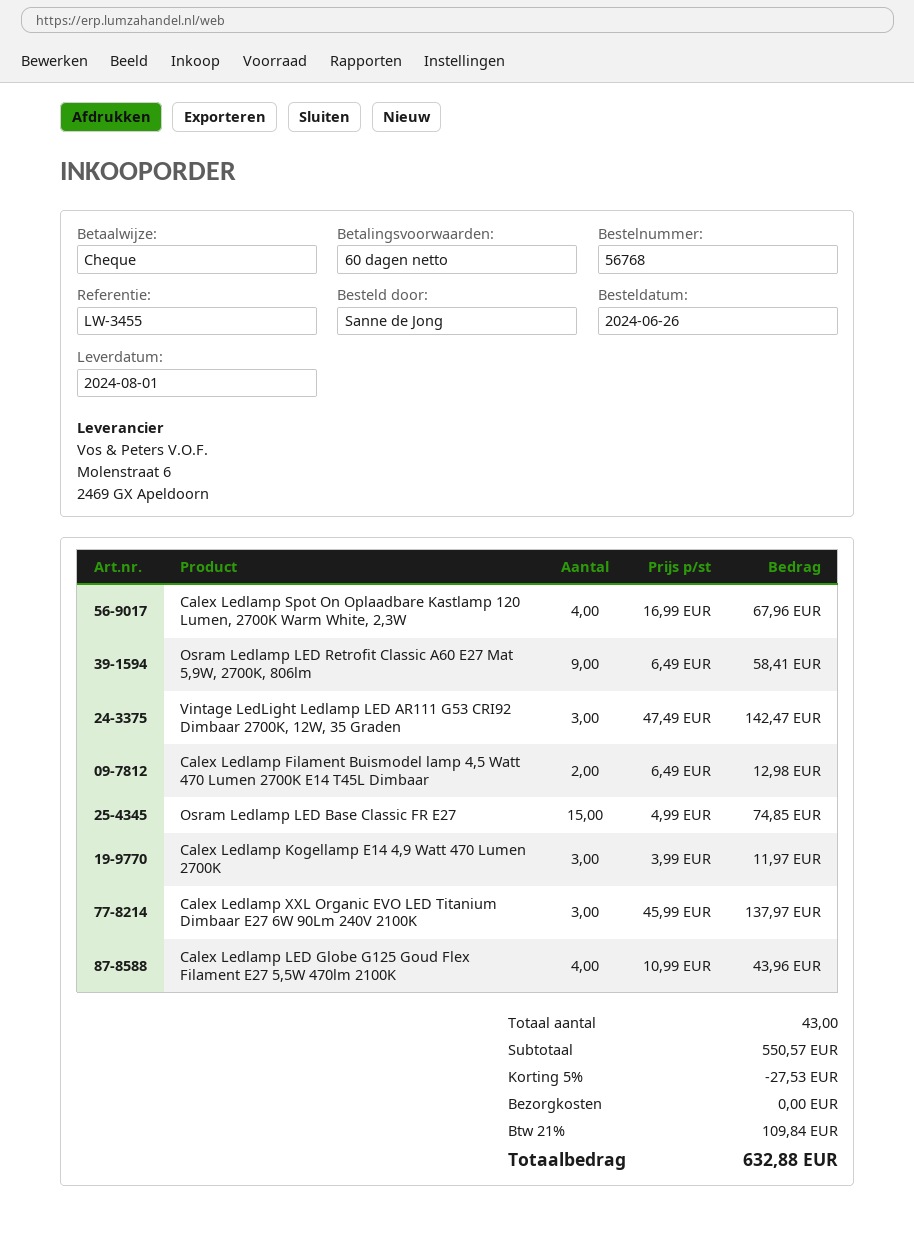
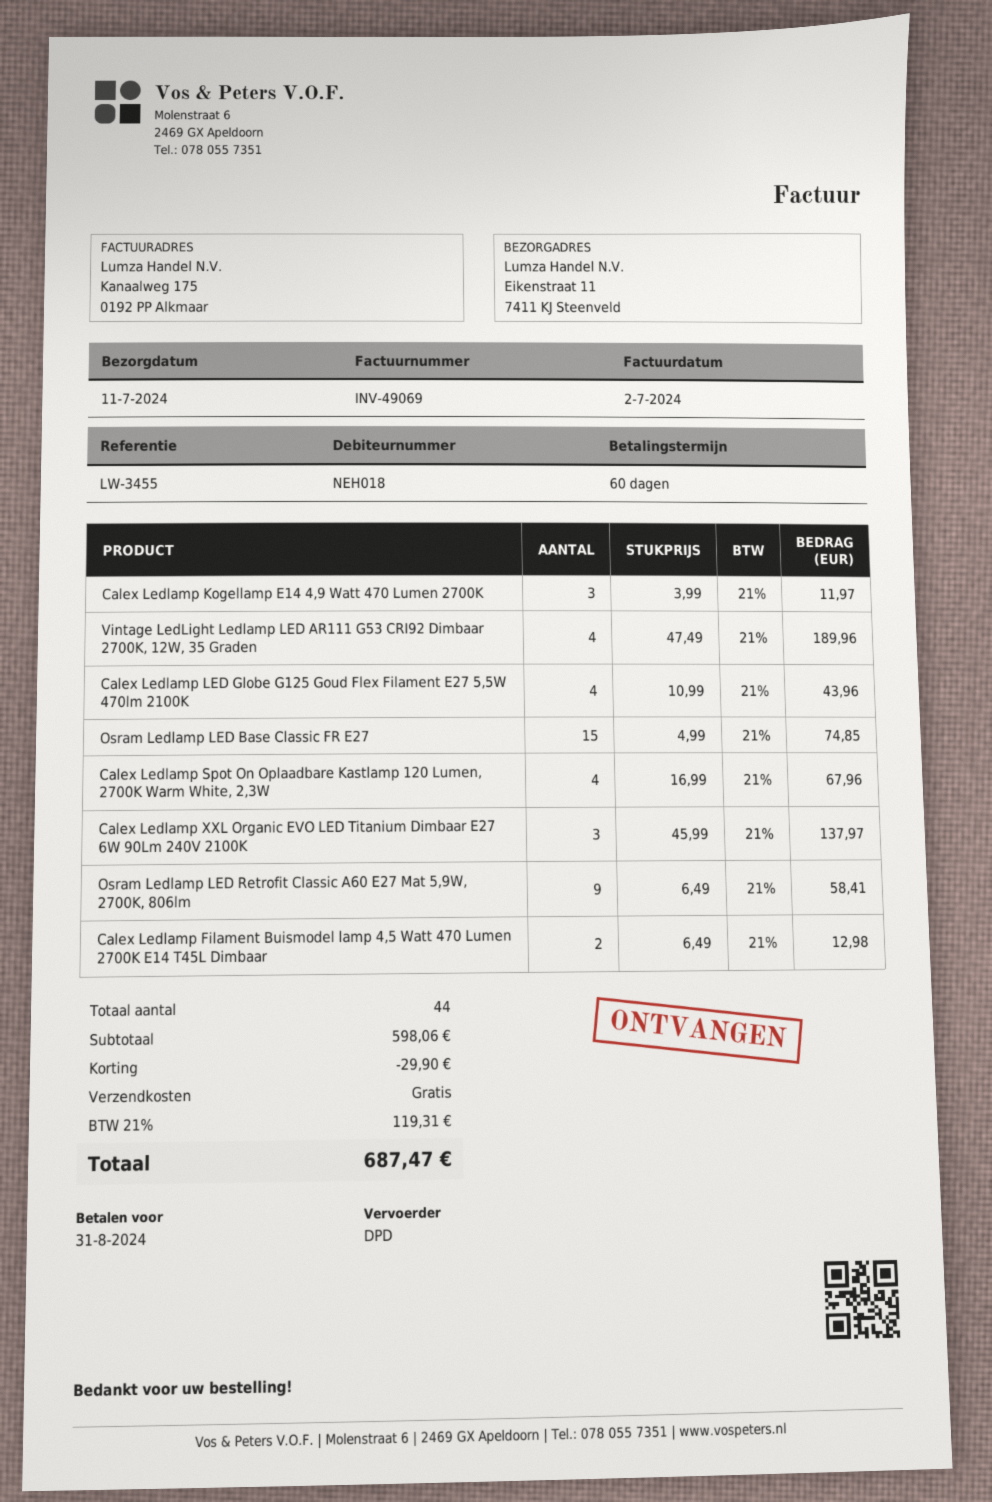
delivery date: 2024-08-01 -> 2024-07-11
Vintage LedLight Ledlamp LED AR111 G53 CRI92 Dimbaar 2700K, 12W, 35 Graden: 3 x 47.49 = 142.47 -> 4 x 47.49 = 189.96
total quantity: 43 -> 44
subtotal: 550.57 -> 598.06
discount: 27.53 -> 29.90
tax: 21% = 109.84 -> 21% = 119.31
total: 632.88 -> 687.47

